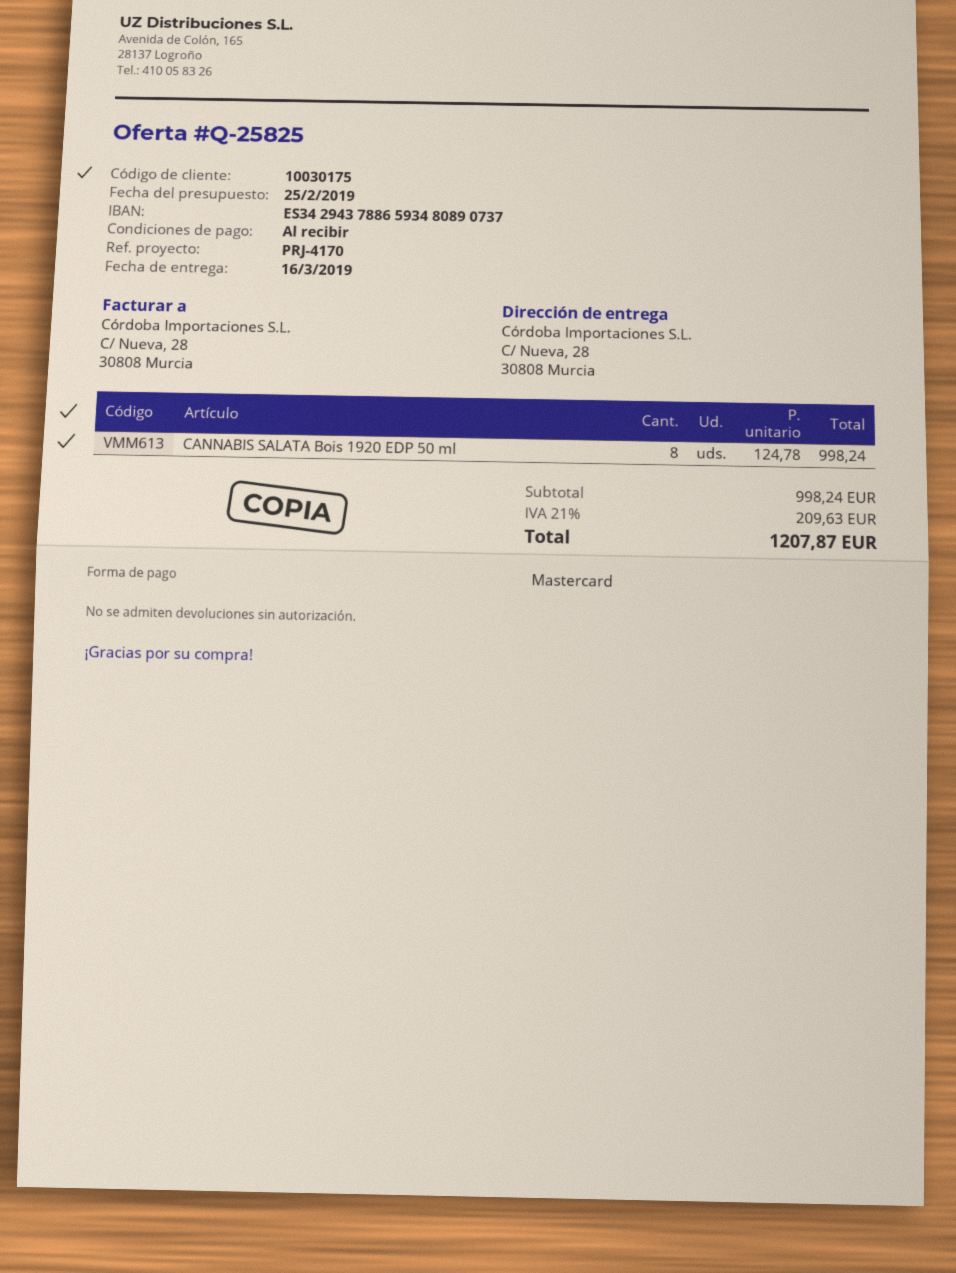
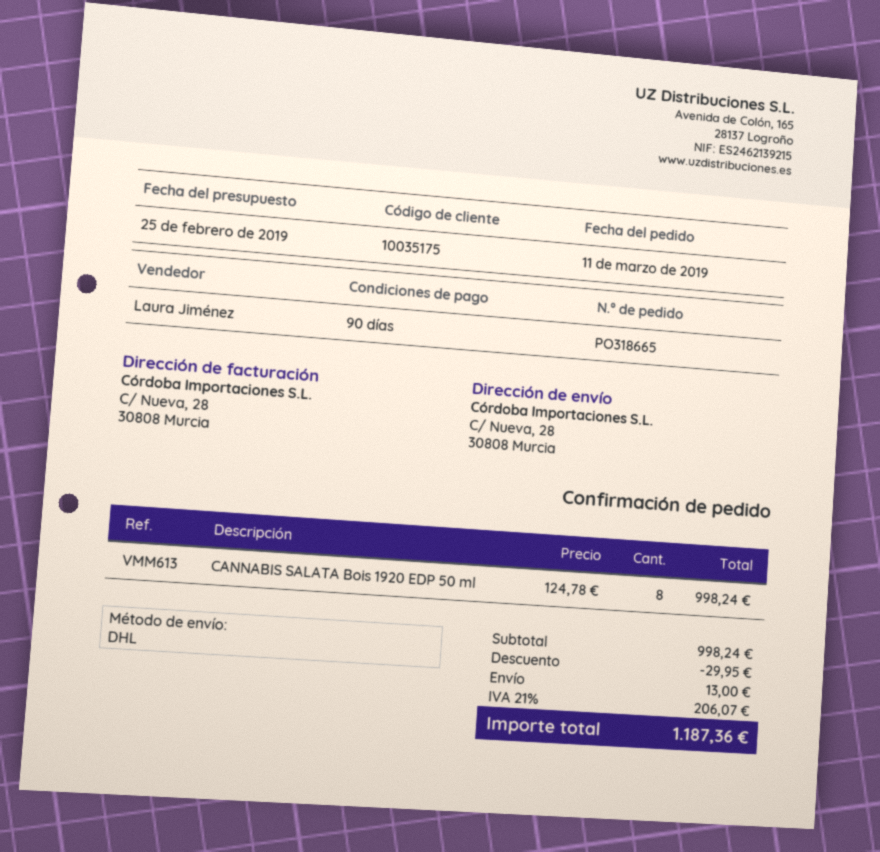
payment terms: on receipt -> 90 days
customer number: 10030175 -> 10035175
discount: none -> 29.95
shipping: none -> 13.00
tax: 21% = 209.63 -> 21% = 206.07
total: 1207.87 -> 1187.36

